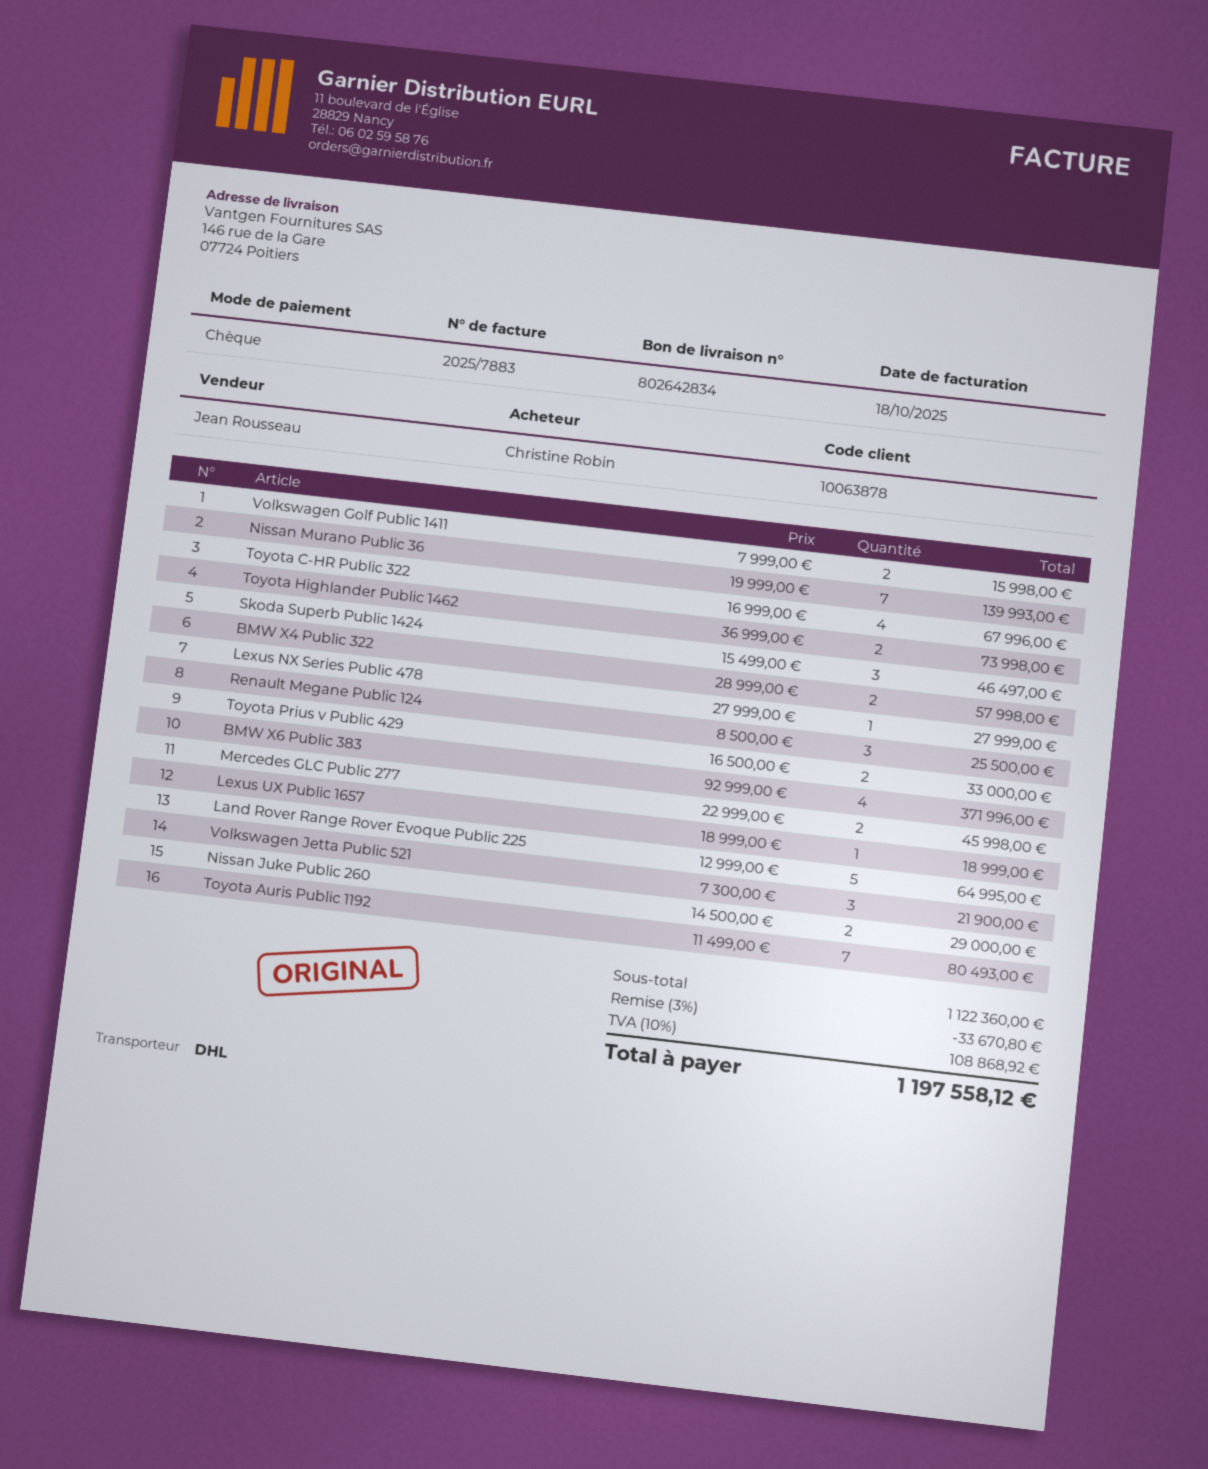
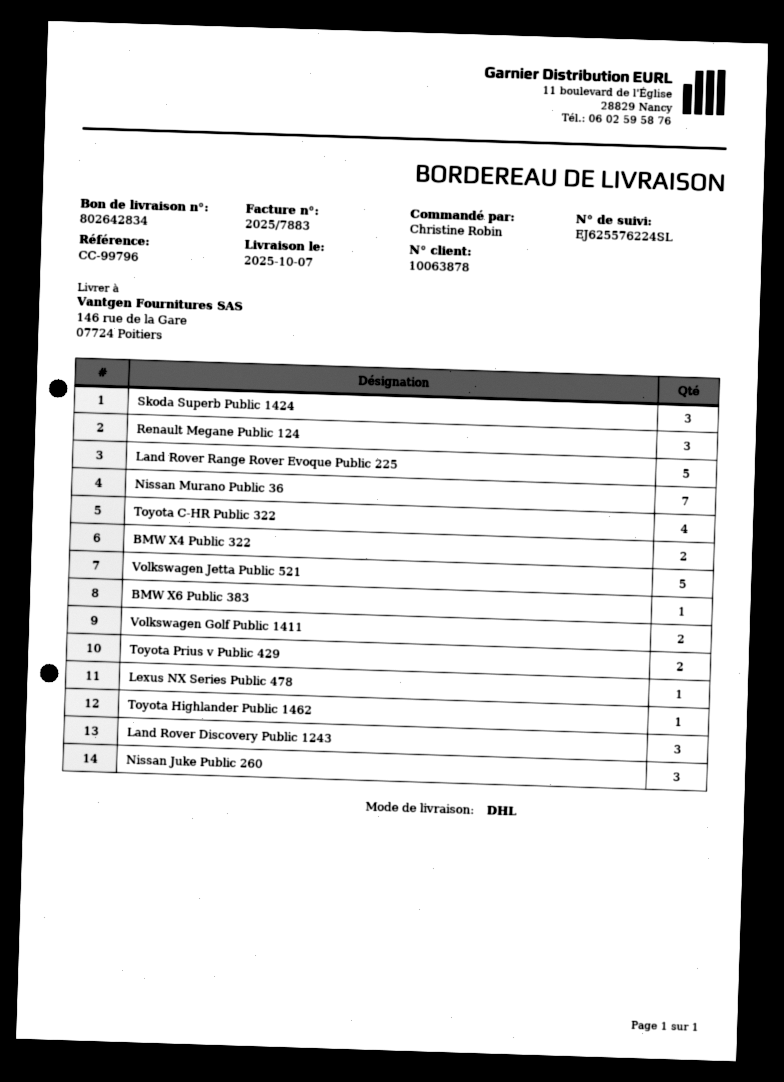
Toyota Highlander Public 1462: 2 -> 1
BMW X6 Public 383: 4 -> 1
Mercedes GLC Public 277: 2 -> none
Lexus UX Public 1657: 1 -> none
Volkswagen Jetta Public 521: 3 -> 5
Nissan Juke Public 260: 2 -> 3
Toyota Auris Public 1192: 7 -> none
Land Rover Discovery Public 1243: none -> 3

